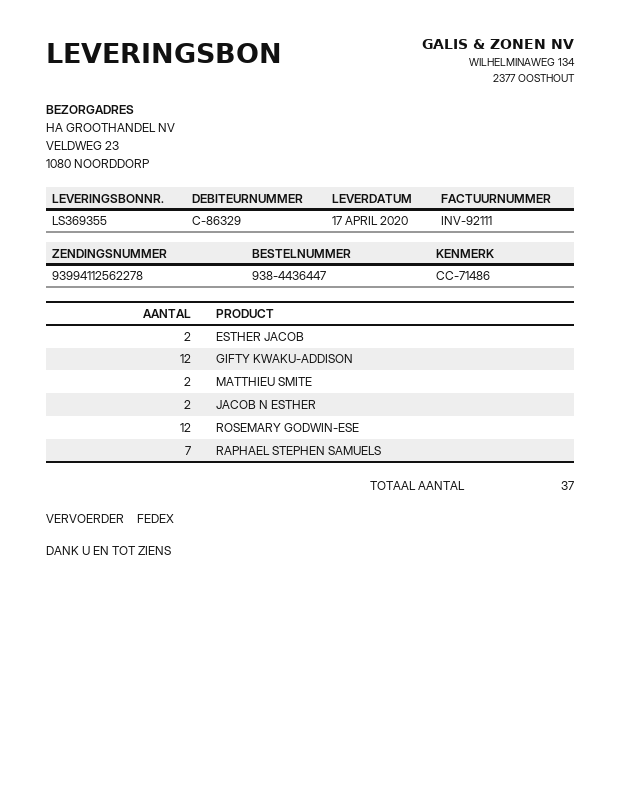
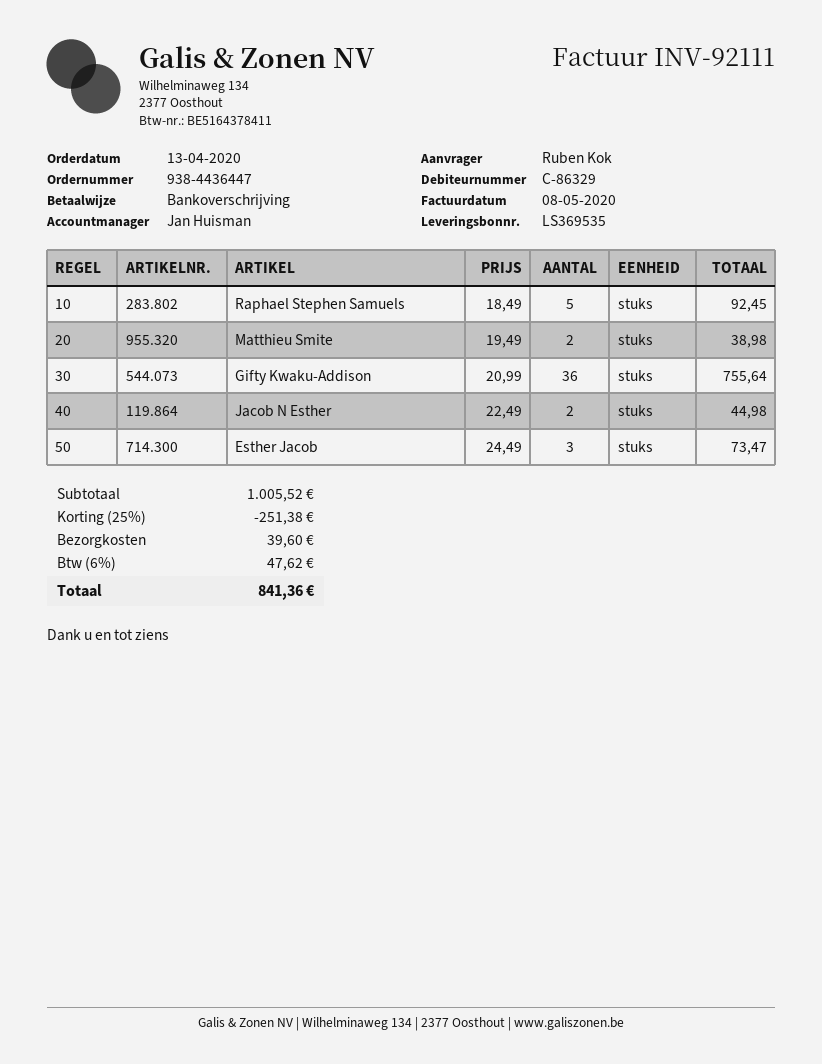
delivery note number: LS369355 -> LS369535
ESTHER JACOB: 2 -> 3
GIFTY KWAKU-ADDISON: 12 -> 36
ROSEMARY GODWIN-ESE: 12 -> none
RAPHAEL STEPHEN SAMUELS: 7 -> 5

